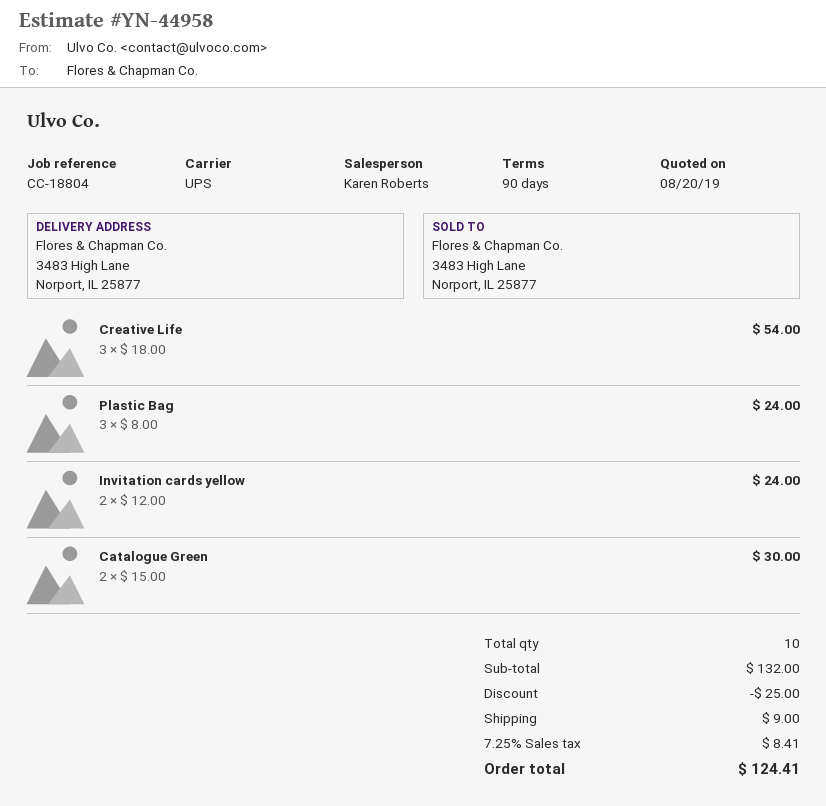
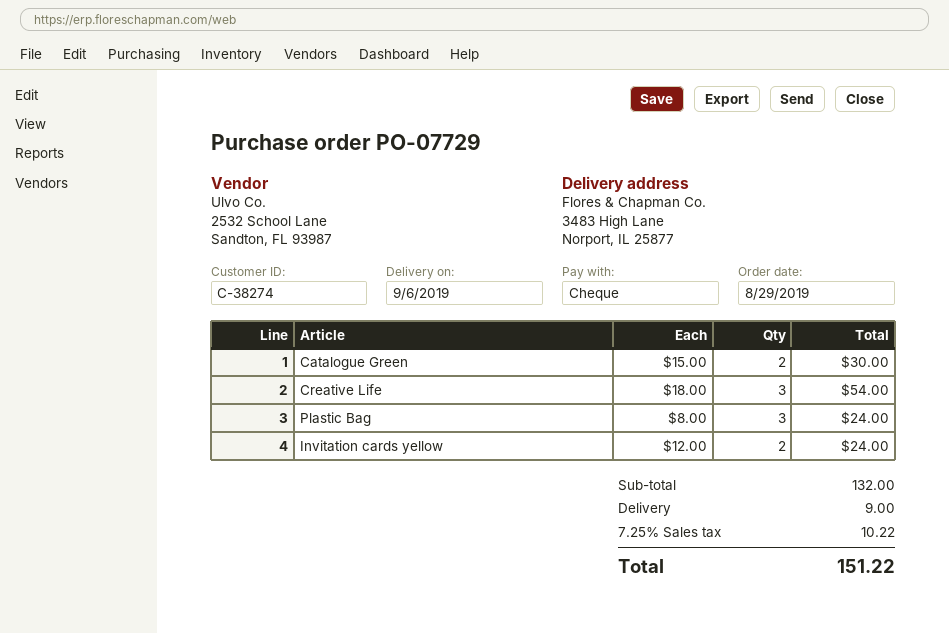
discount: 25.00 -> none
tax: 7.25% = 8.41 -> 7.25% = 10.22
total: 124.41 -> 151.22

